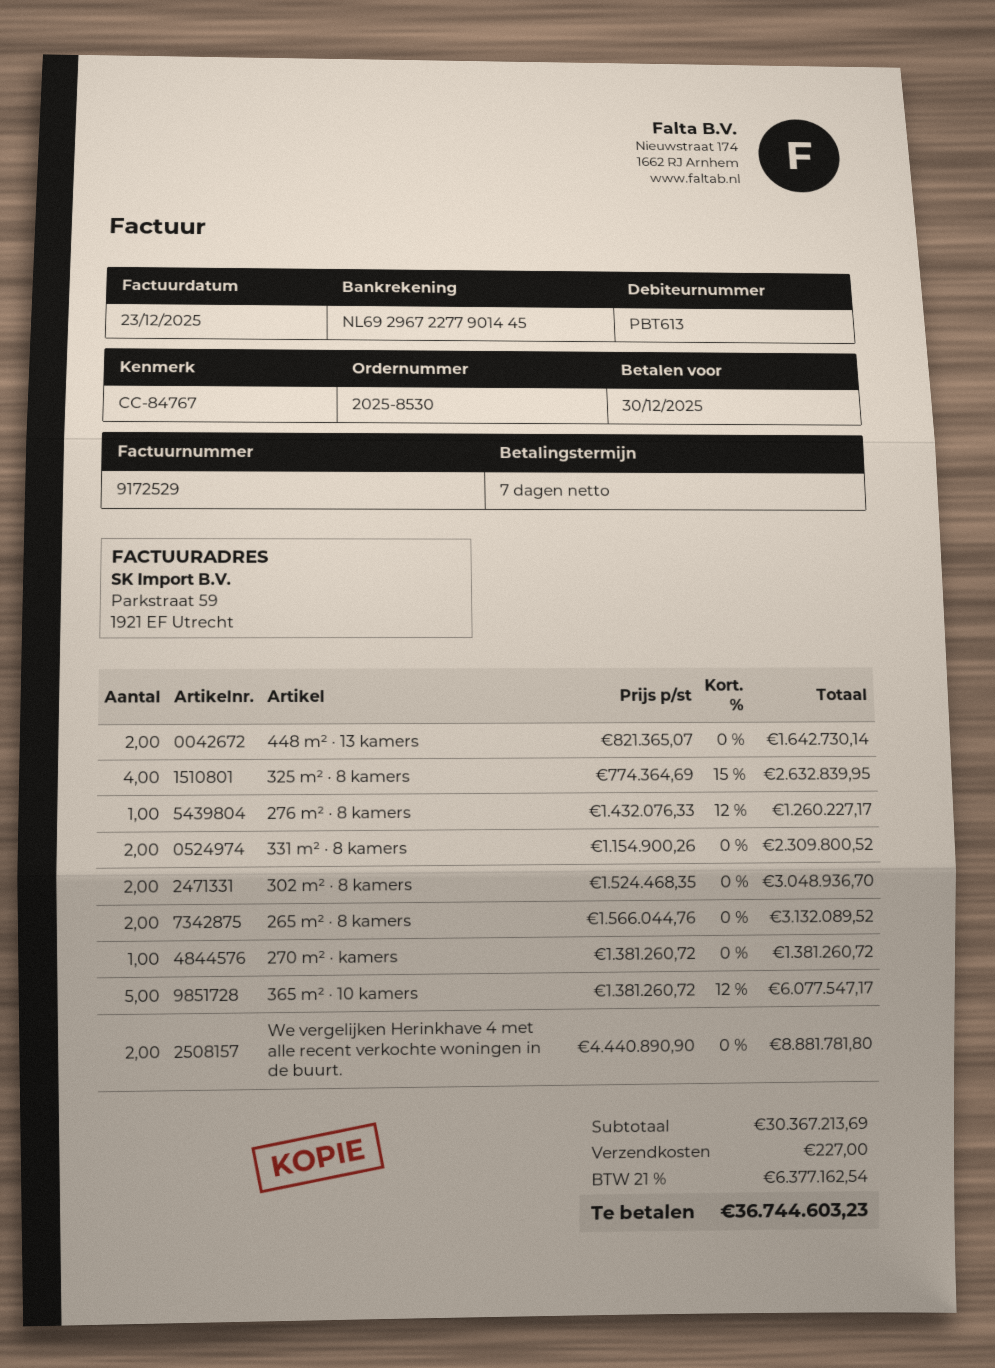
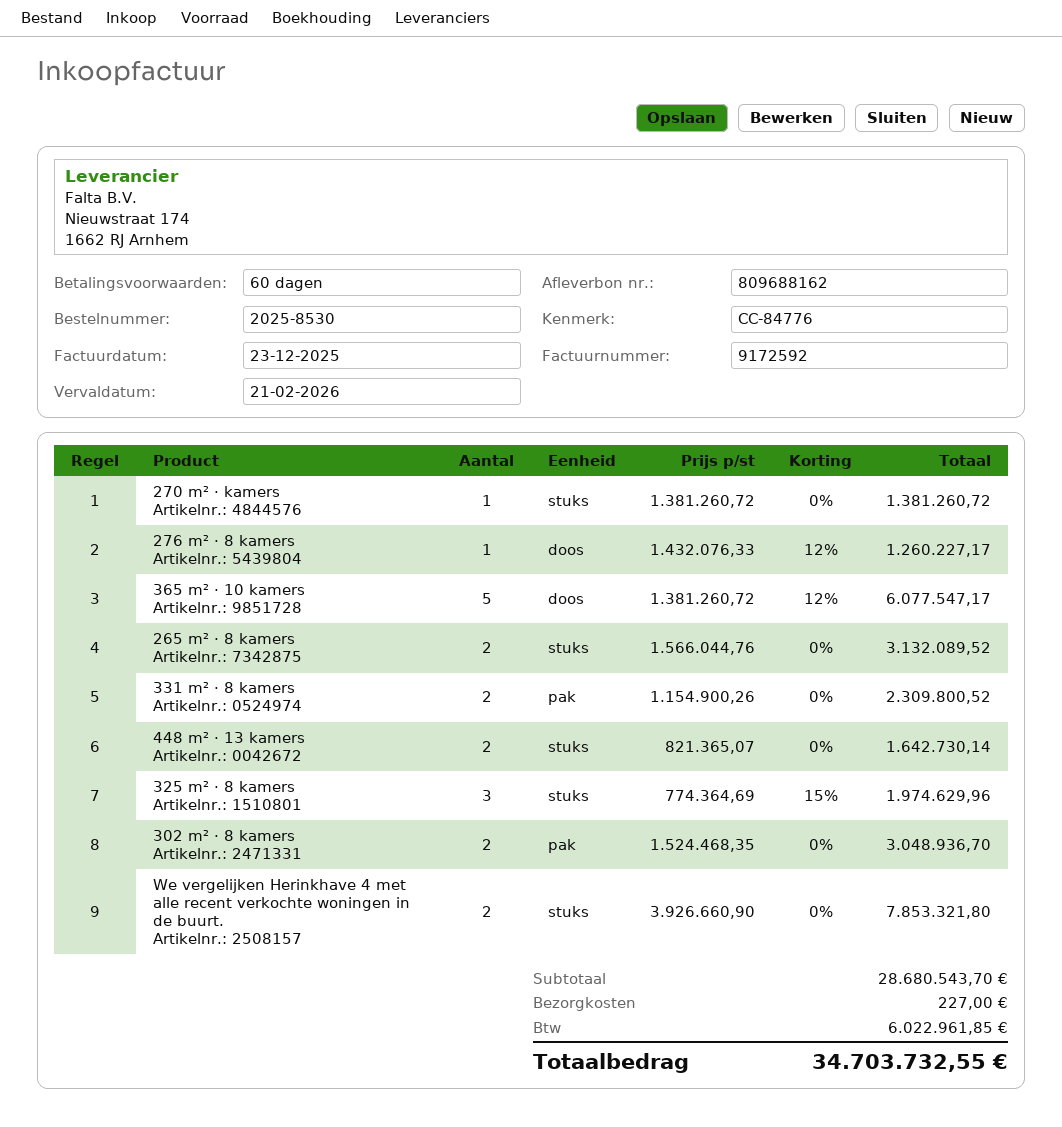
invoice number: 9172529 -> 9172592
payment terms: 7 days -> 60 days
due date: 2025-12-30 -> 2026-02-21
reference: CC-84767 -> CC-84776
325 m² · 8 kamers: 4 x 774364.69 - 15% = 2632839.95 -> 3 x 774364.69 - 15% = 1974629.96
We vergelijken Herinkhave 4 met alle recent verkochte woningen in de buurt.: 2 x 4440890.90 = 8881781.80 -> 2 x 3926660.90 = 7853321.80
subtotal: 30367213.69 -> 28680543.70
tax: 6377162.54 -> 6022961.85
total: 36744603.23 -> 34703732.55

